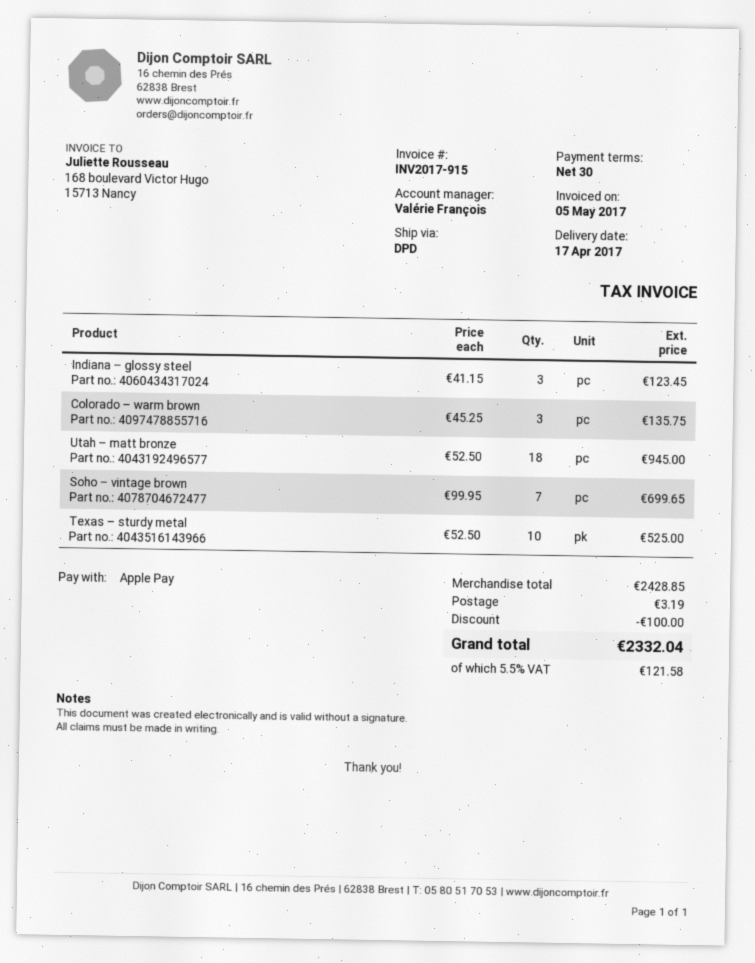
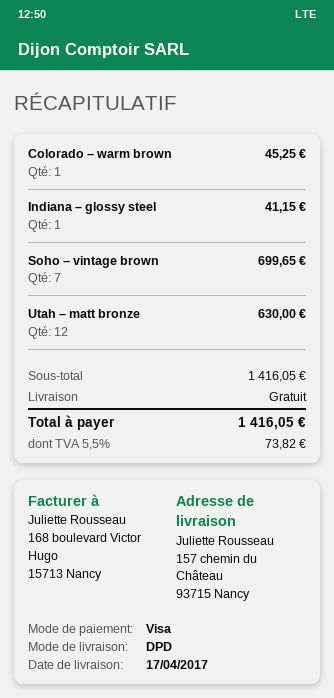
payment method: Apple Pay -> Visa
Indiana – glossy steel: 3 for 123.45 -> 1 for 41.15
Colorado – warm brown: 3 for 135.75 -> 1 for 45.25
Utah – matt bronze: 18 for 945.00 -> 12 for 630.00
Texas – sturdy metal: 10 for 525.00 -> none
subtotal: 2428.85 -> 1416.05
discount: 100.00 -> none
shipping: 3.19 -> 0.00
tax: 5.5% = 121.58 -> 5.5% = 73.82
total: 2332.04 -> 1416.05

